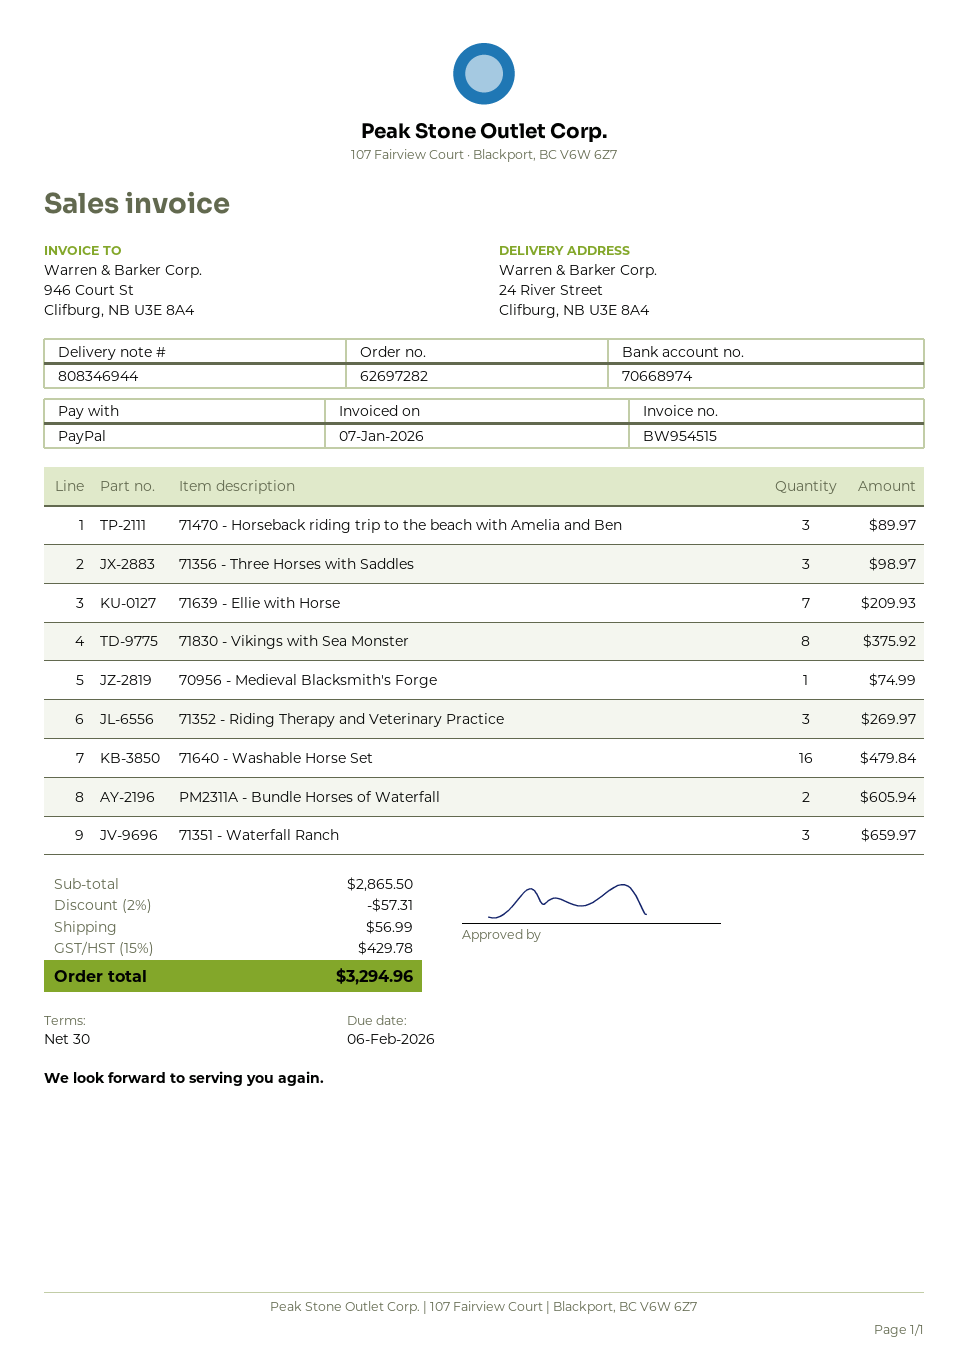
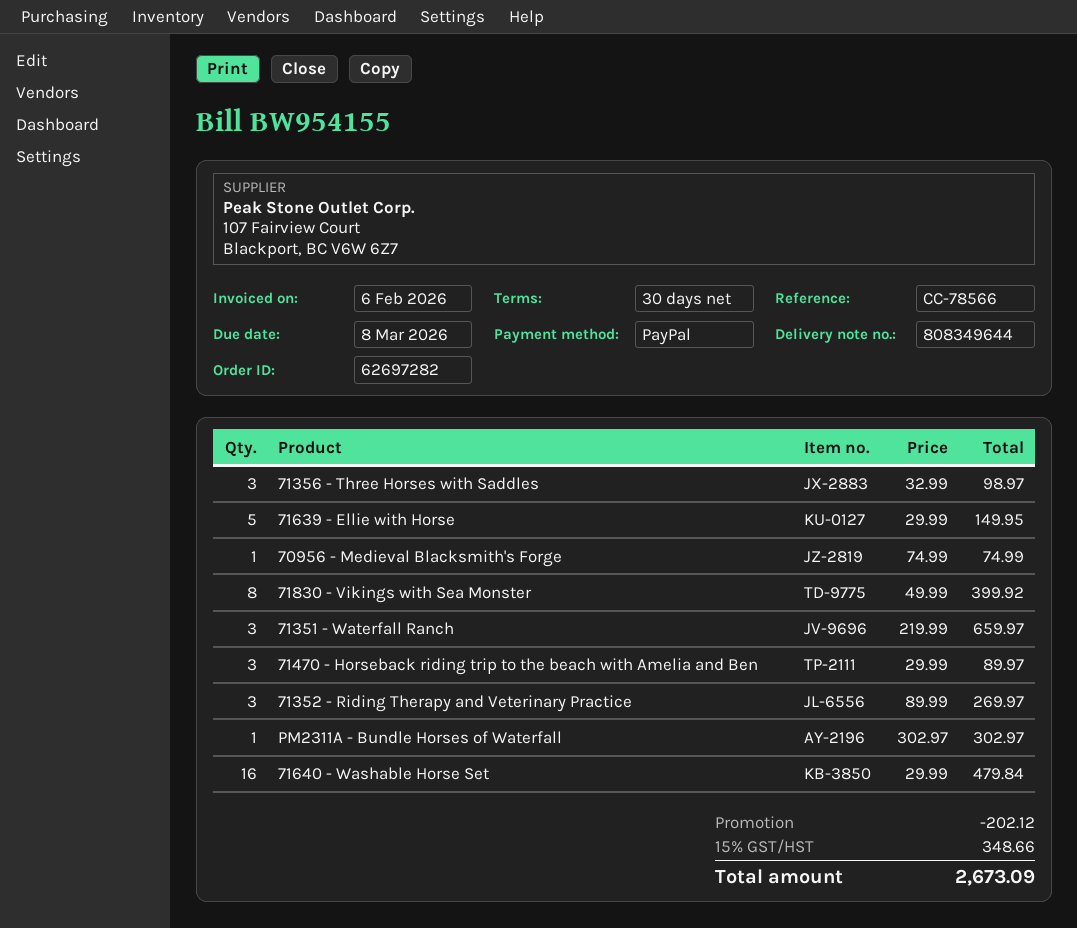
delivery note number: 808346944 -> 808349644
invoice number: BW954515 -> BW954155
invoice date: 2026-01-07 -> 2026-02-06
due date: 2026-02-06 -> 2026-03-08
71639 - Ellie with Horse: 7 for 209.93 -> 5 for 149.95
71830 - Vikings with Sea Monster: 8 for 375.92 -> 8 for 399.92
PM2311A - Bundle Horses of Waterfall: 2 for 605.94 -> 1 for 302.97
discount: 57.31 -> 202.12
shipping: 56.99 -> none
tax: 15% = 429.78 -> 15% = 348.66
total: 3294.96 -> 2673.09

